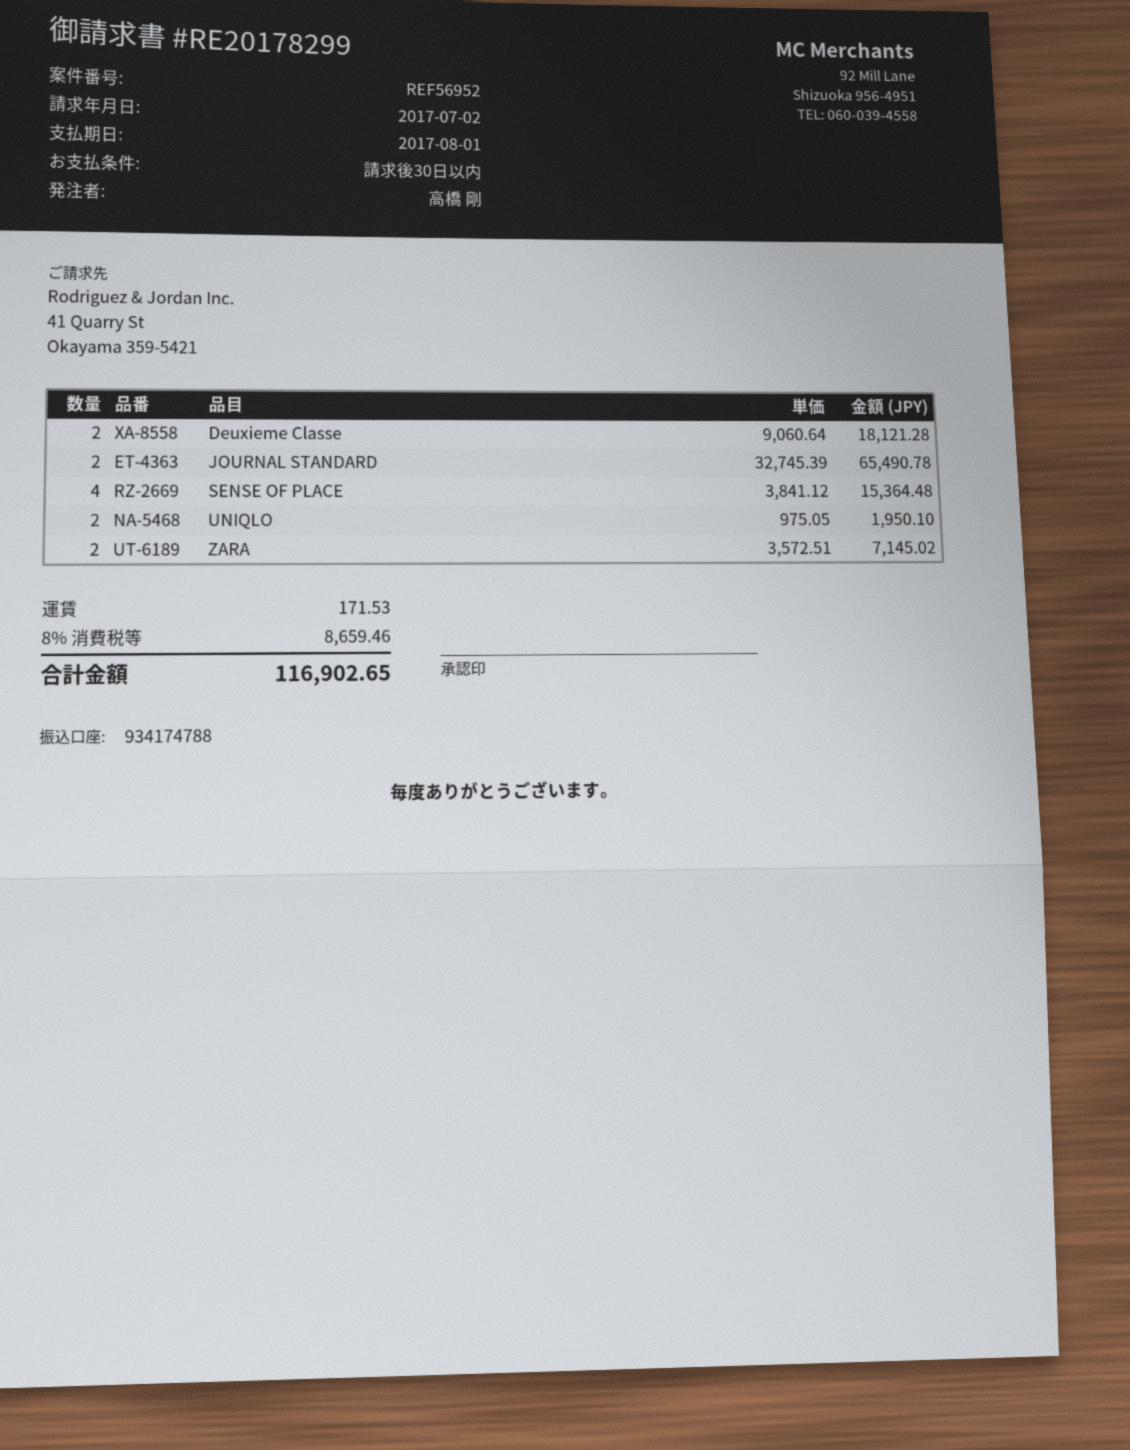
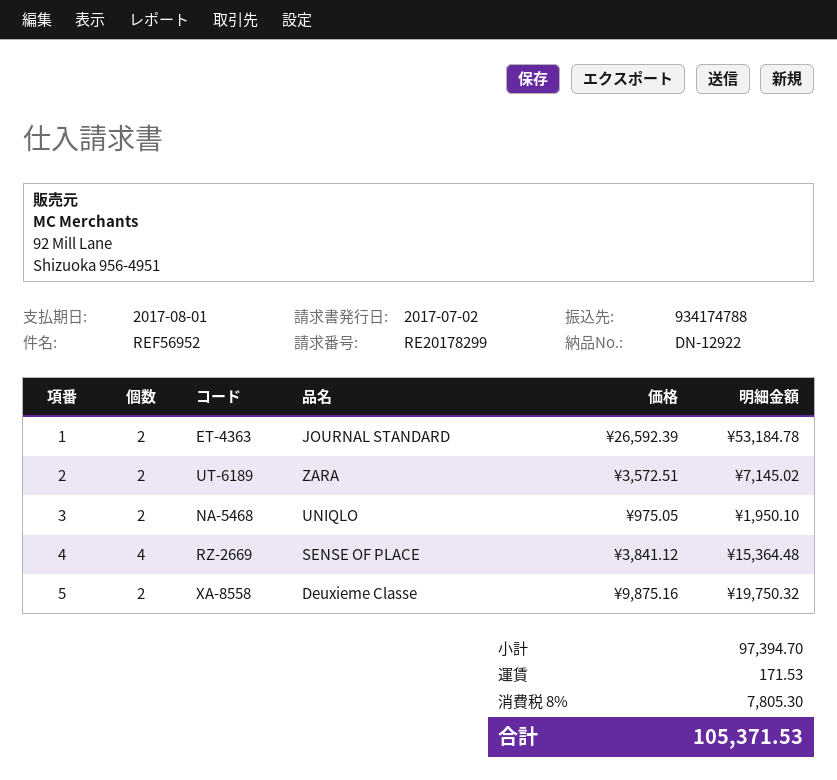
Deuxieme Classe: 2 x 9060.64 = 18121.28 -> 2 x 9875.16 = 19750.32
JOURNAL STANDARD: 2 x 32745.39 = 65490.78 -> 2 x 26592.39 = 53184.78
tax: 8% = 8659.46 -> 8% = 7805.30
total: 116902.65 -> 105371.53

